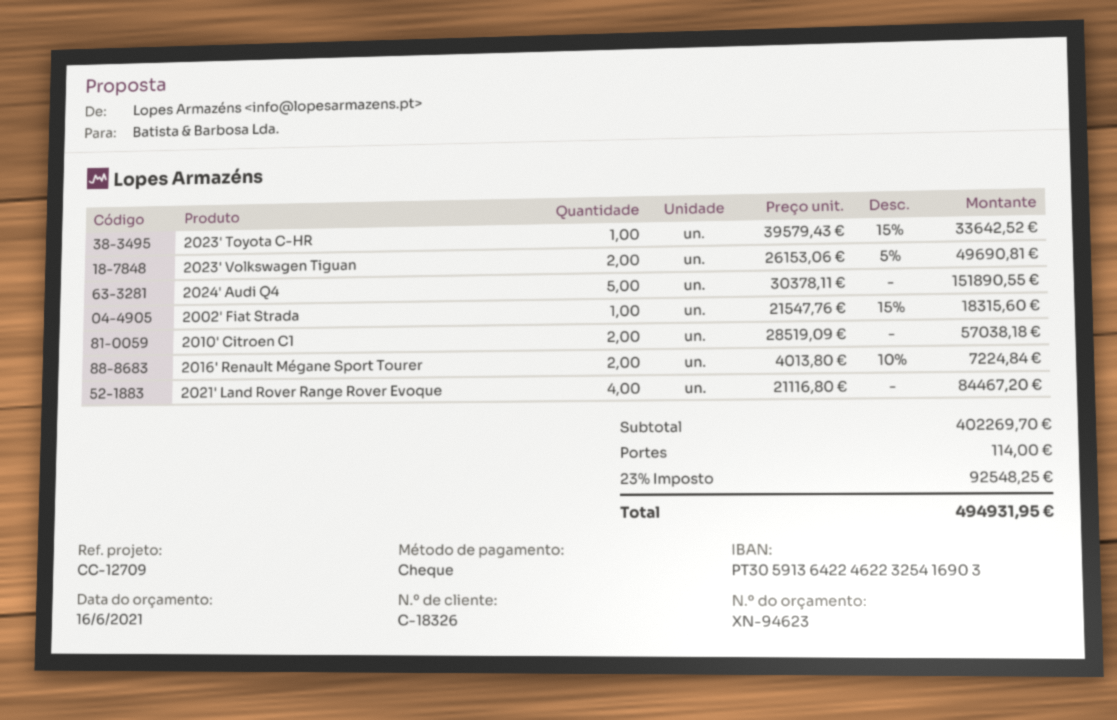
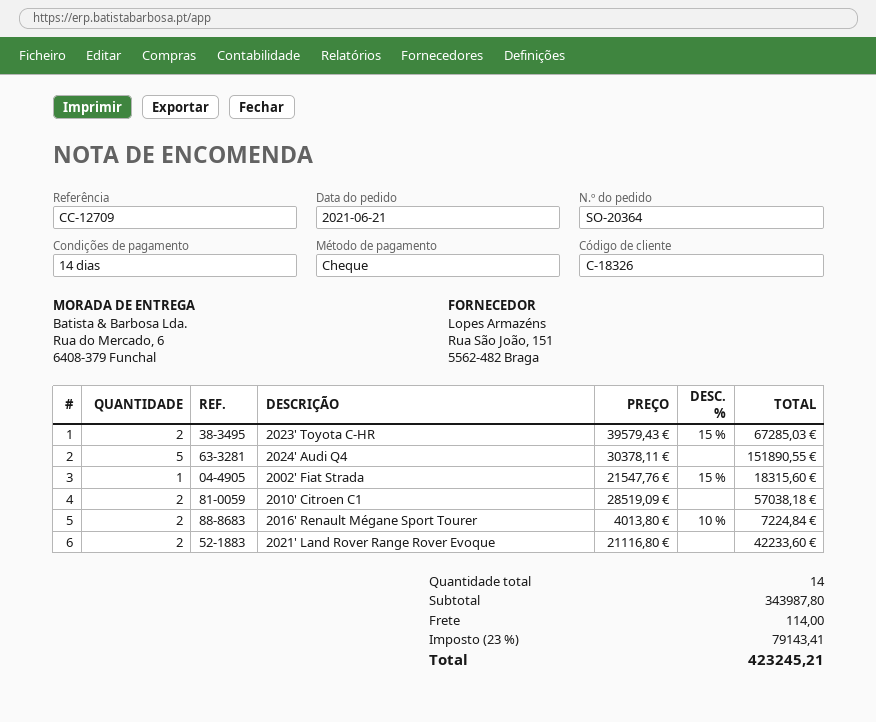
2023' Toyota C-HR: 1 x 39579.43 - 15% = 33642.52 -> 2 x 39579.43 - 15% = 67285.03
2023' Volkswagen Tiguan: 2 x 26153.06 - 5% = 49690.81 -> none
2021' Land Rover Range Rover Evoque: 4 x 21116.80 = 84467.20 -> 2 x 21116.80 = 42233.60
subtotal: 402269.70 -> 343987.80
tax: 23% = 92548.25 -> 23% = 79143.41
total: 494931.95 -> 423245.21

